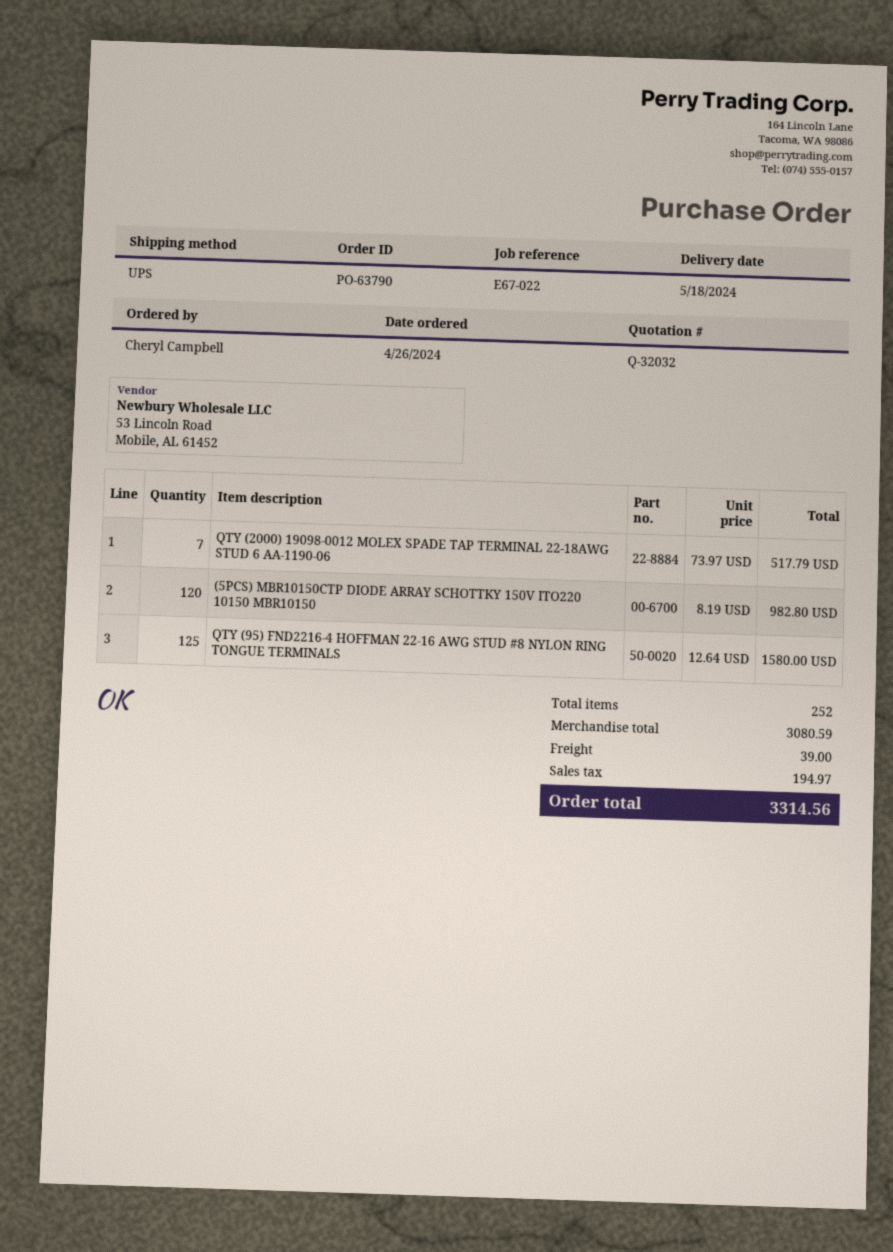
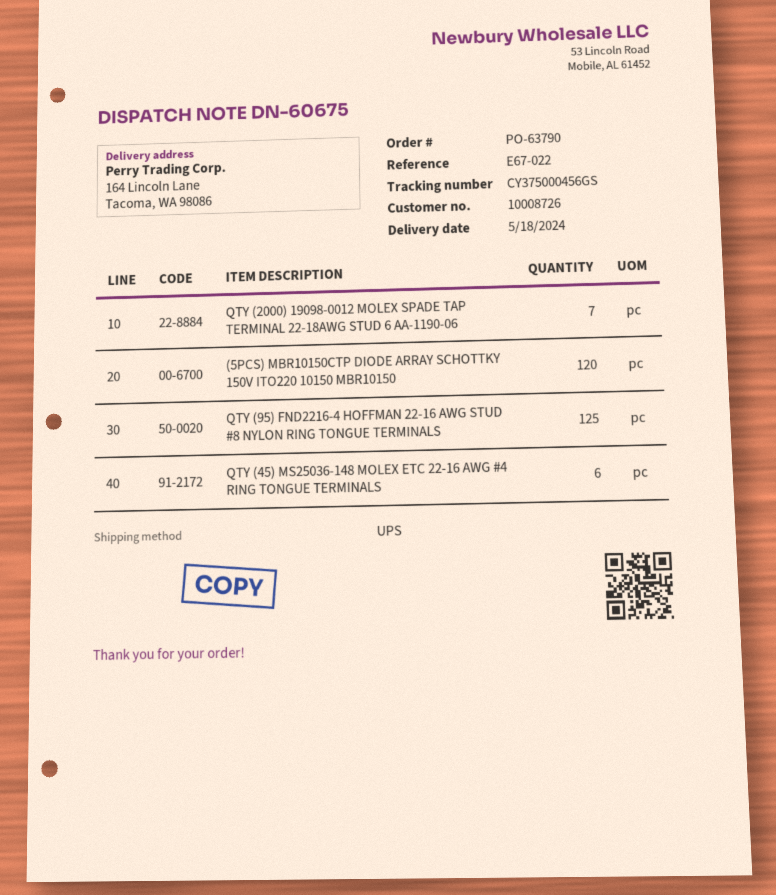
QTY (45) MS25036-148 MOLEX ETC 22-16 AWG #4 RING TONGUE TERMINALS: none -> 6

